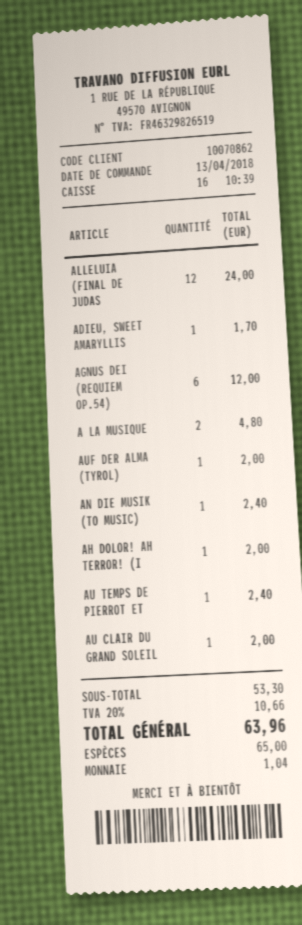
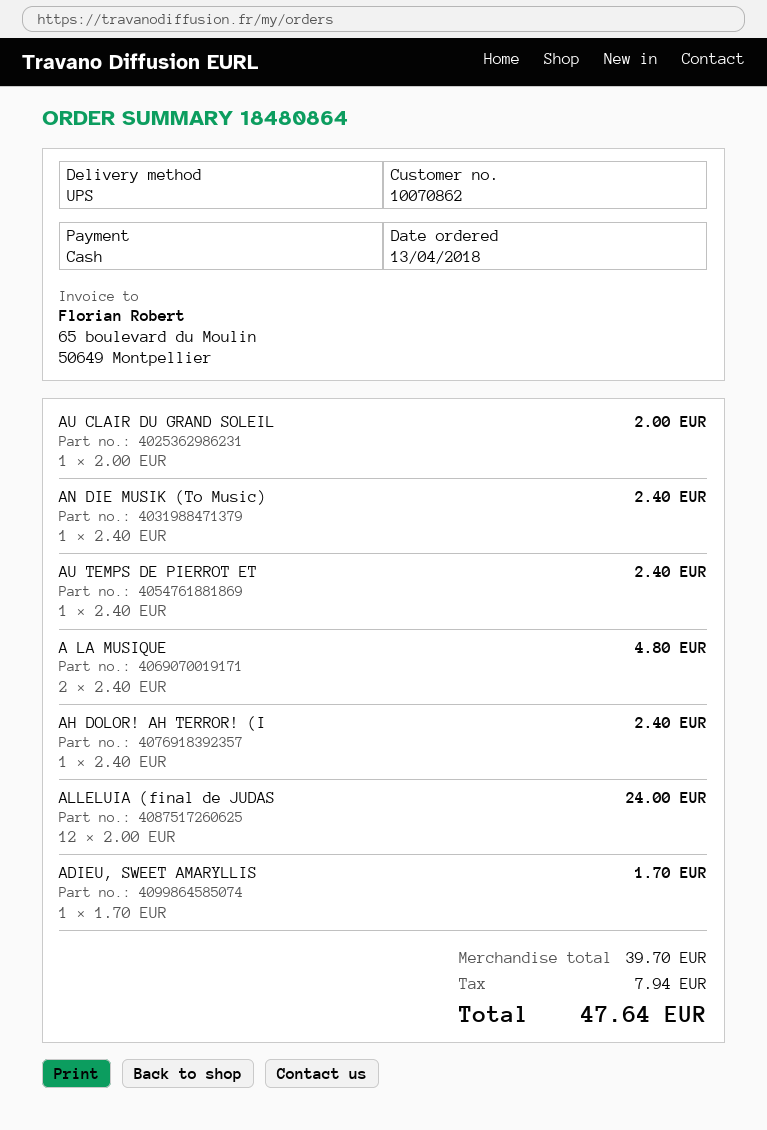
AGNUS DEI (REQUIEM OP.54): 6 for 12.00 -> none
AUF DER ALMA (TYROL): 1 for 2.00 -> none
AH DOLOR! AH TERROR! (I: 1 for 2.00 -> 1 for 2.40
subtotal: 53.30 -> 39.70
tax: 10.66 -> 7.94
total: 63.96 -> 47.64

